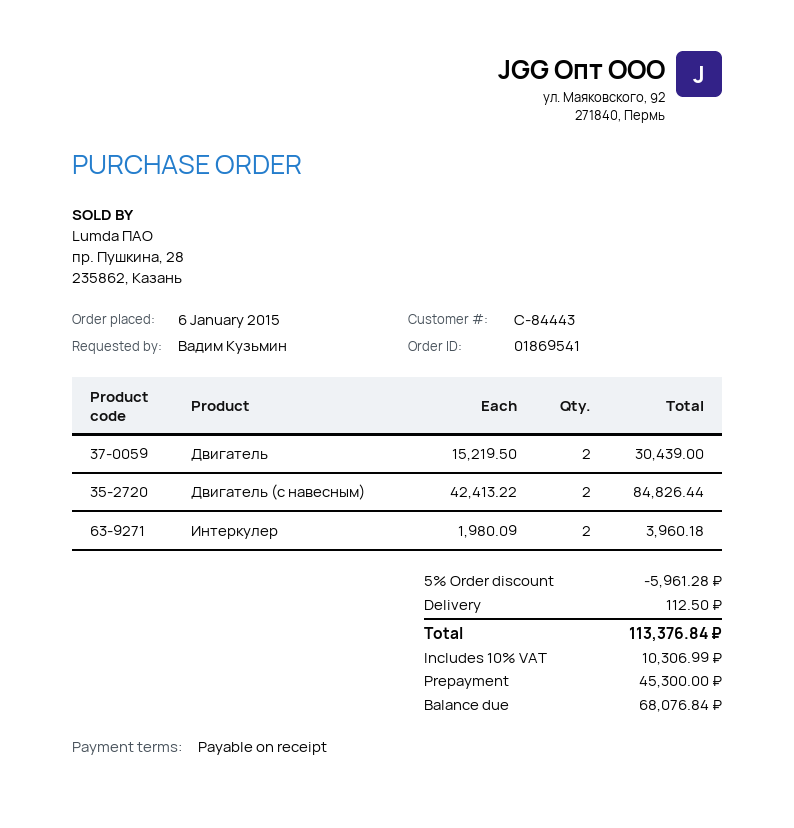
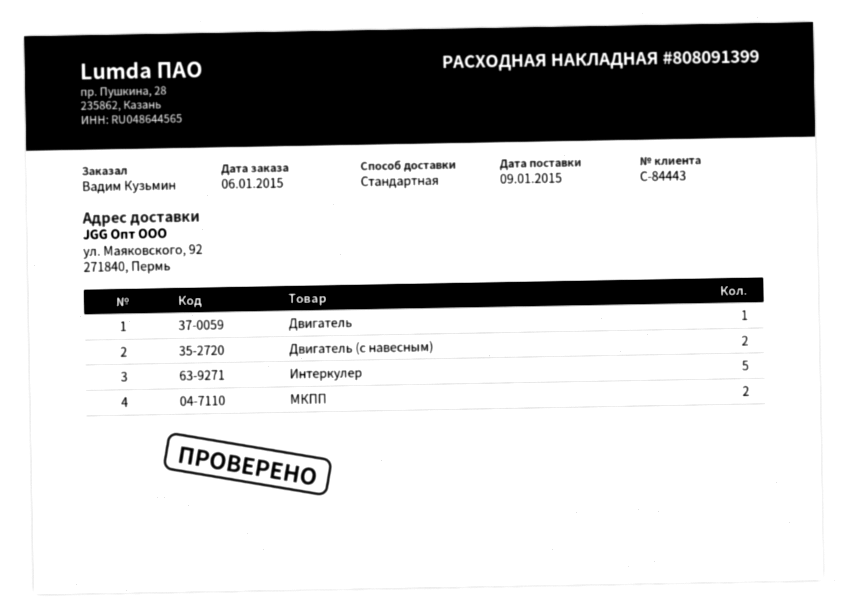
Двигатель: 2 -> 1
Интеркулер: 2 -> 5
МКПП: none -> 2

